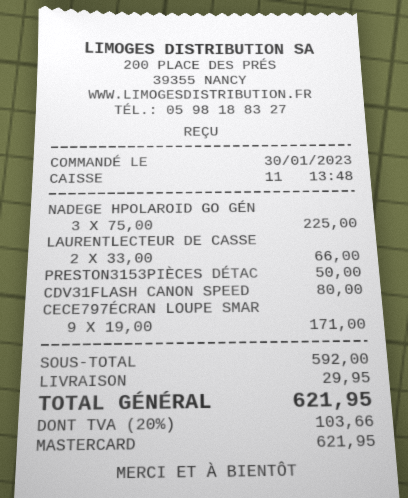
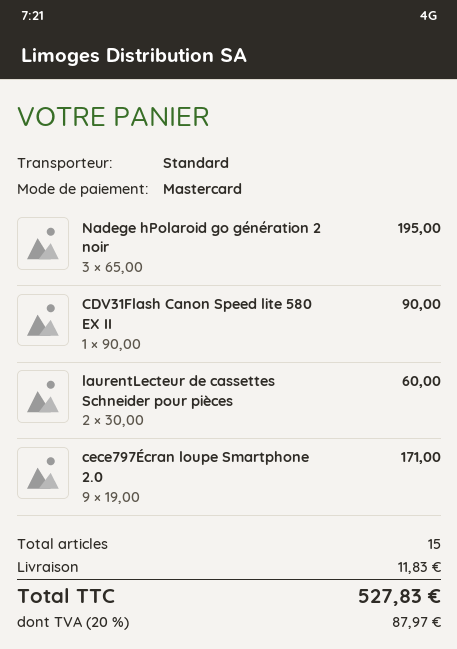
NADEGE HPOLAROID GO GÉN: 3 x 75.00 = 225.00 -> 3 x 65.00 = 195.00
LAURENTLECTEUR DE CASSE: 2 x 33.00 = 66.00 -> 2 x 30.00 = 60.00
PRESTON3153PIÈCES DÉTAC: 1 x 50.00 = 50.00 -> none
CDV31FLASH CANON SPEED: 1 x 80.00 = 80.00 -> 1 x 90.00 = 90.00
shipping: 29.95 -> 11.83
tax: 20% = 103.66 -> 20% = 87.97
total: 621.95 -> 527.83

